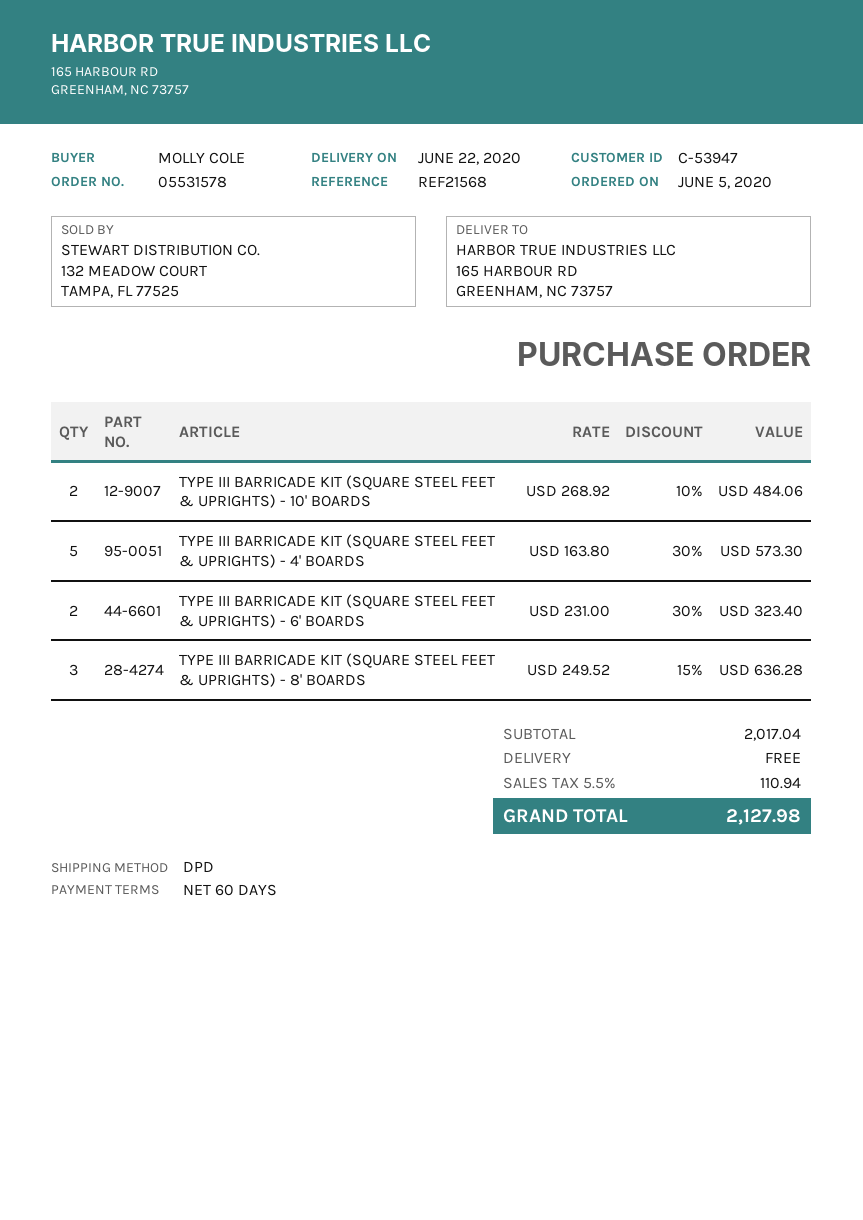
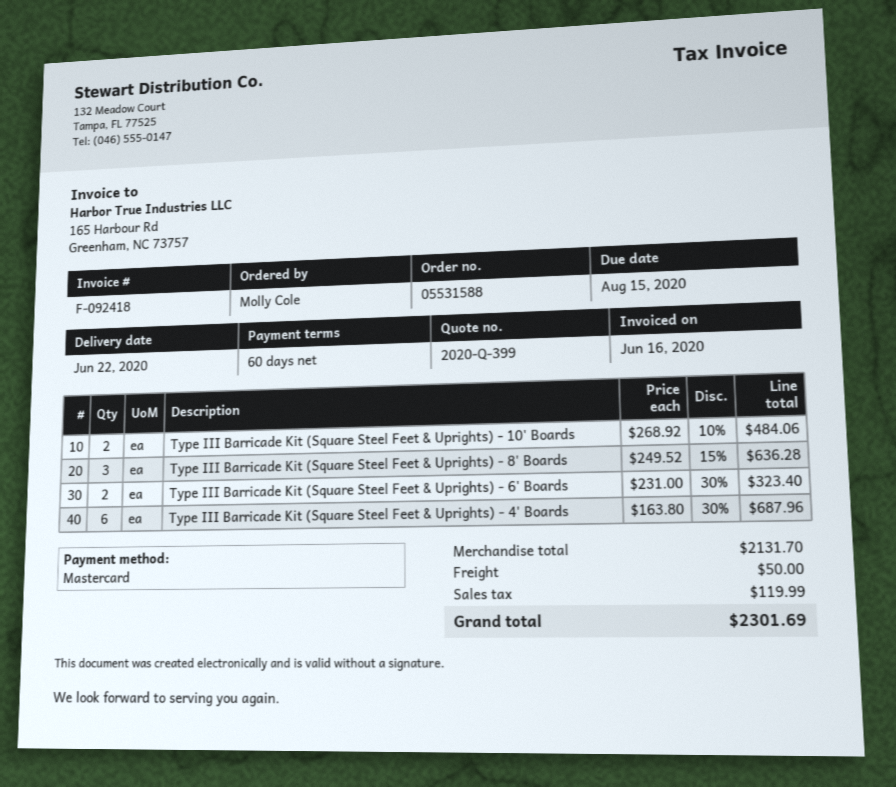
order number: 05531578 -> 05531588
TYPE III BARRICADE KIT (SQUARE STEEL FEET & UPRIGHTS) - 4' BOARDS: 5 x 163.80 - 30% = 573.30 -> 6 x 163.80 - 30% = 687.96
subtotal: 2017.04 -> 2131.70
shipping: 0.00 -> 50.00
tax: 110.94 -> 119.99
total: 2127.98 -> 2301.69

